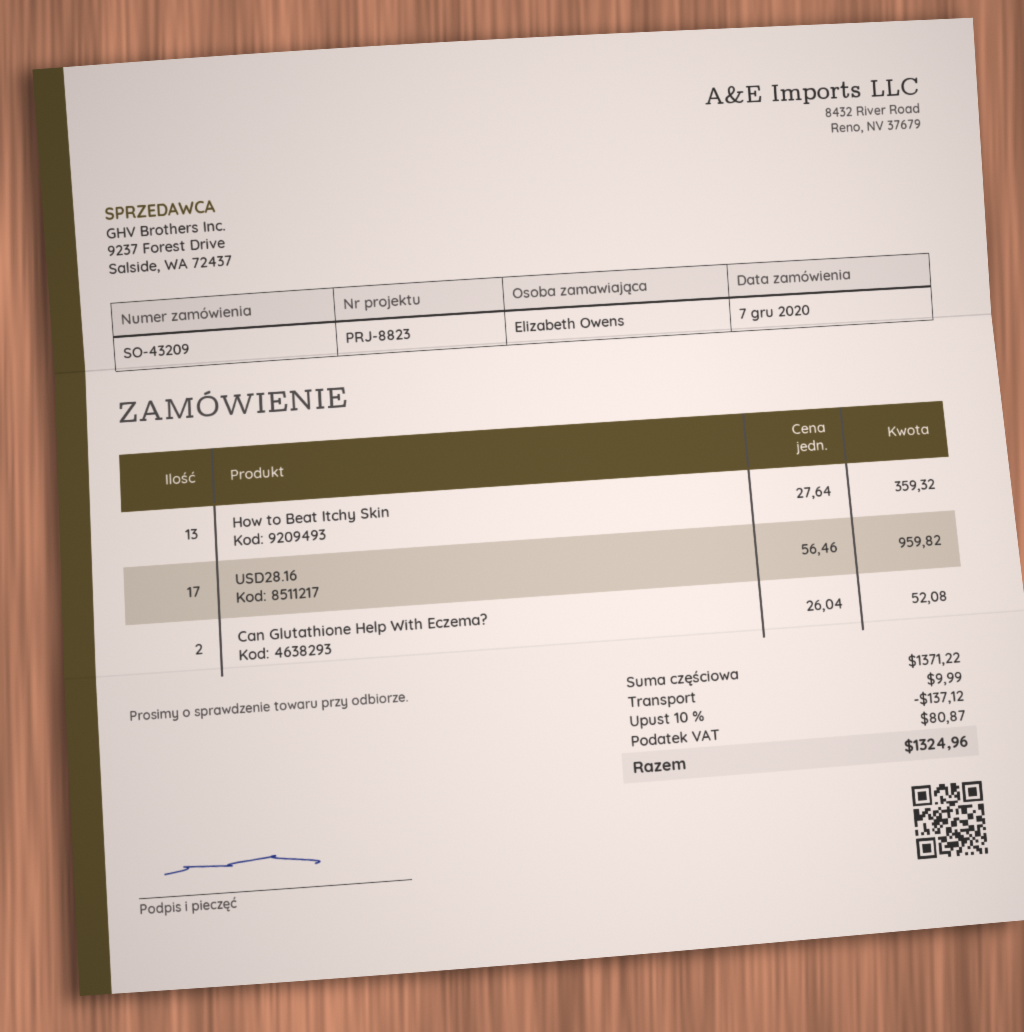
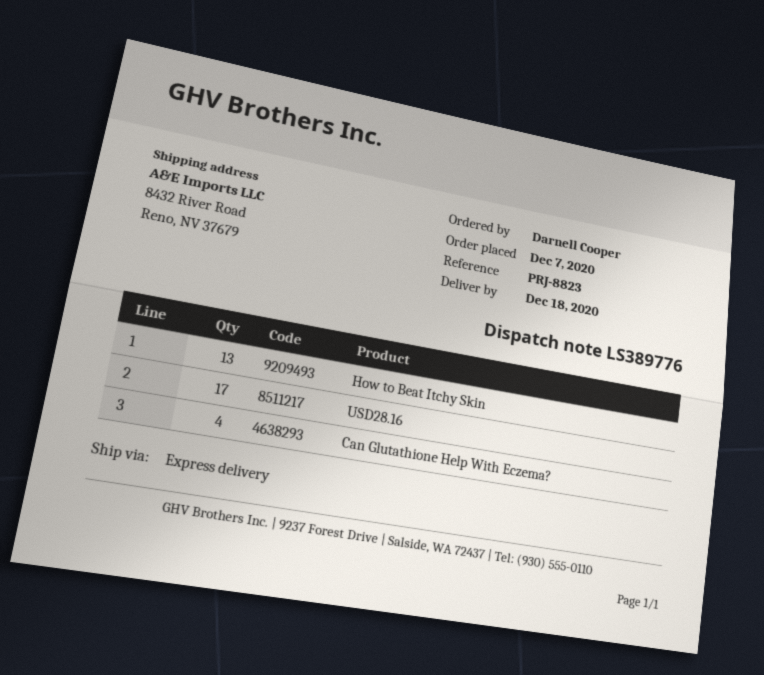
ordered by: Elizabeth Owens -> Darnell Cooper
Can Glutathione Help With Eczema?: 2 -> 4

